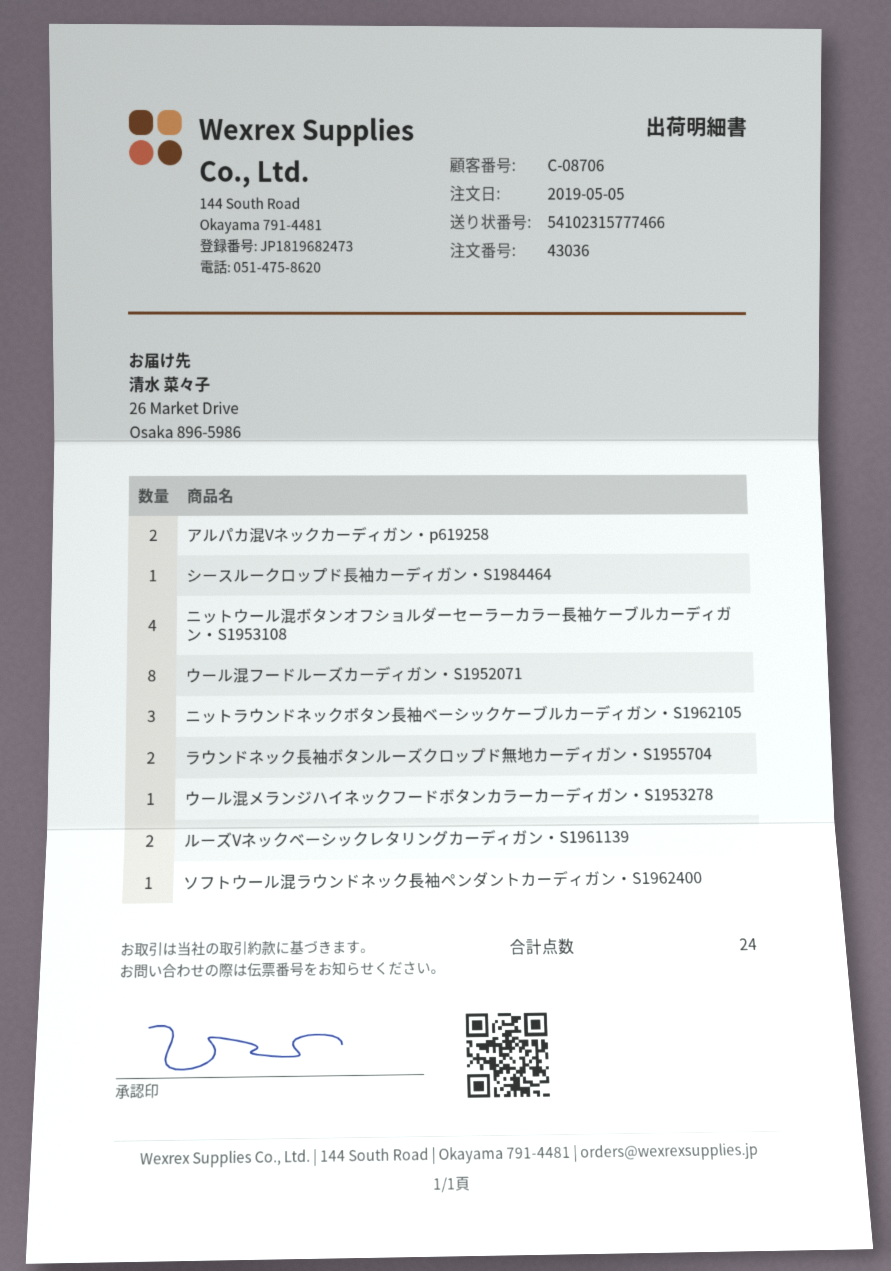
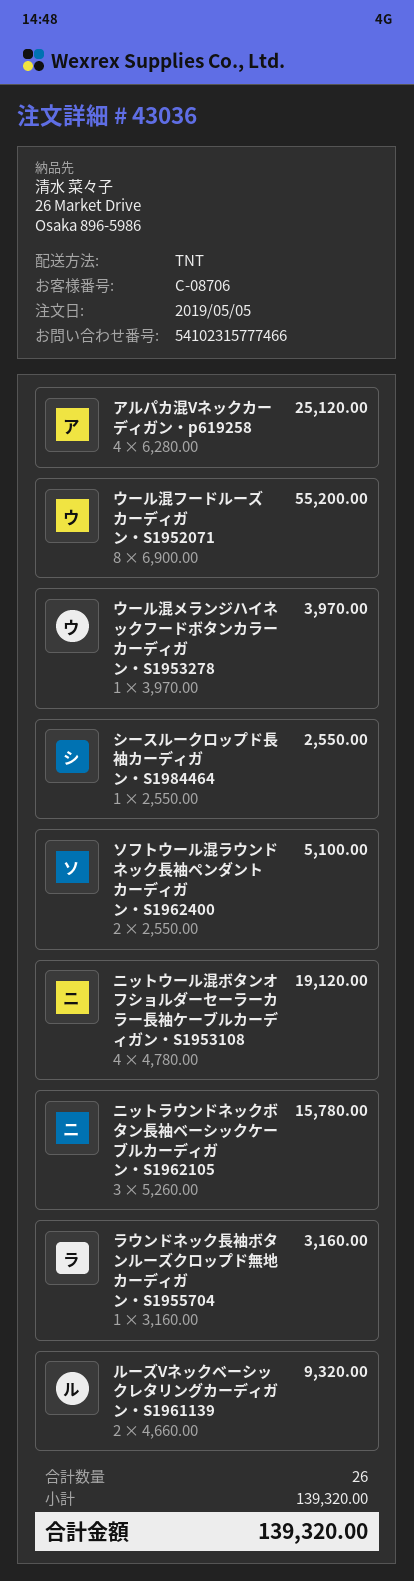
アルパカ混Vネックカーディガン・p619258: 2 -> 4
ラウンドネック長袖ボタンルーズクロップド無地カーディガン・S1955704: 2 -> 1
ソフトウール混ラウンドネック長袖ペンダントカーディガン・S1962400: 1 -> 2
total quantity: 24 -> 26

